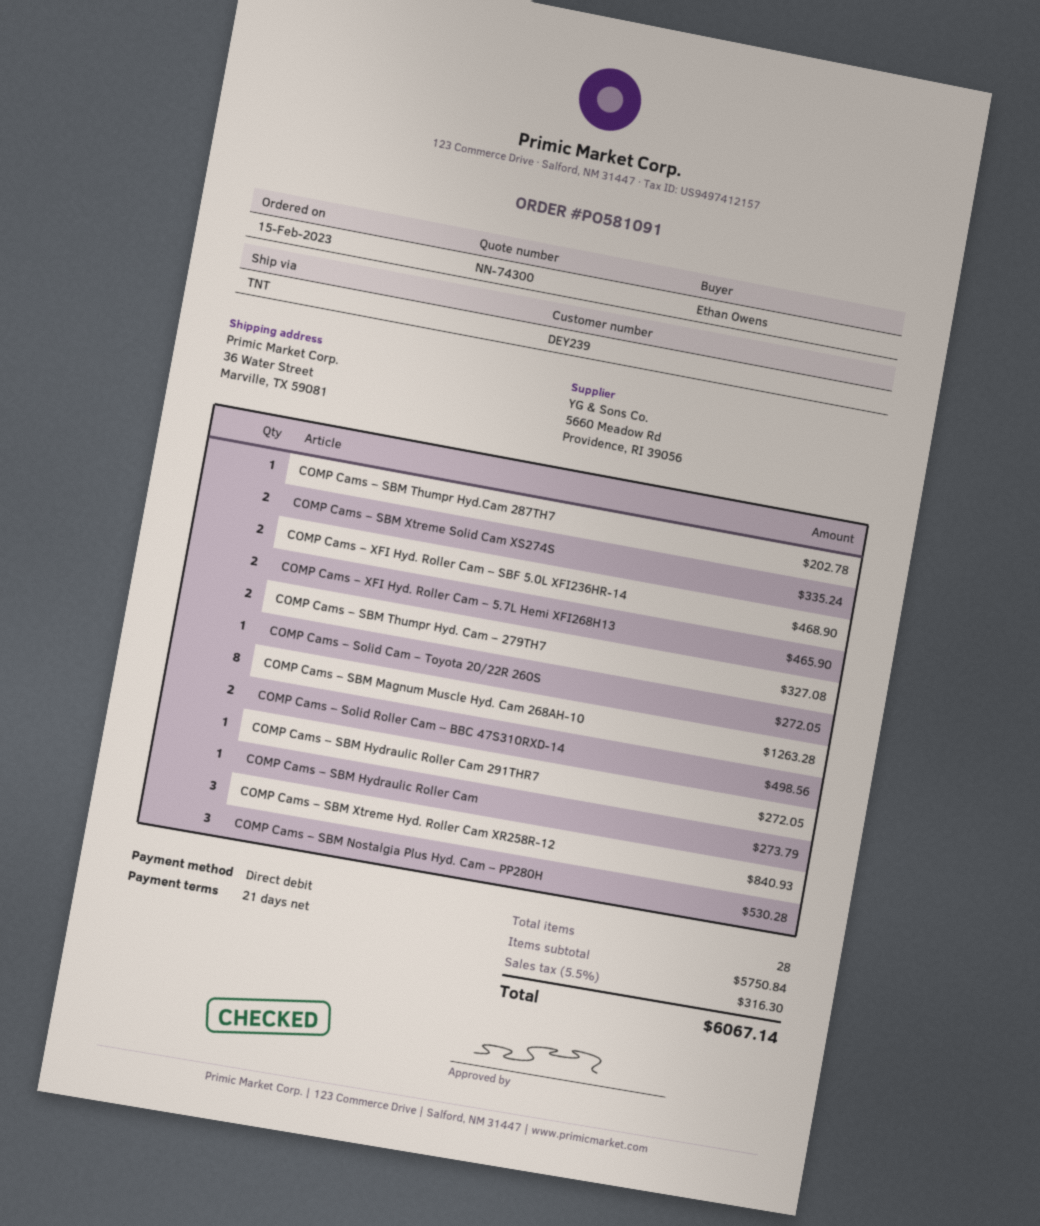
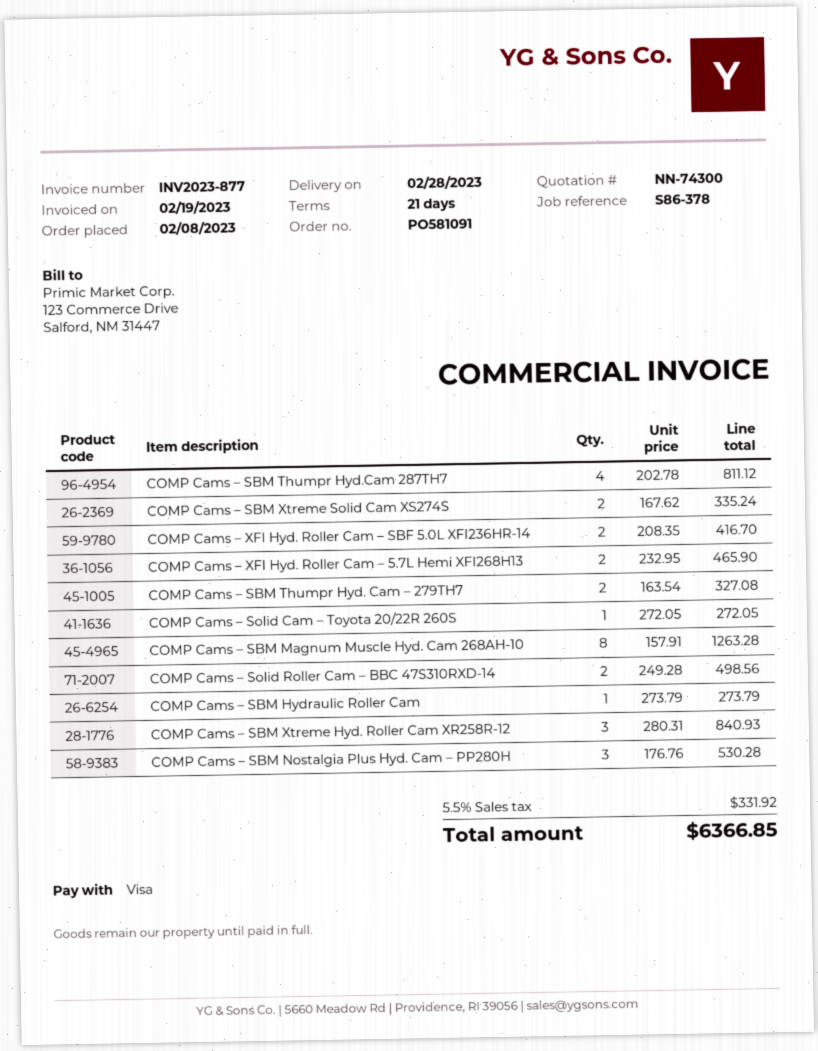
order date: 2023-02-15 -> 2023-02-08
payment method: direct debit -> Visa
COMP Cams – SBM Thumpr Hyd.Cam 287TH7: 1 for 202.78 -> 4 for 811.12
COMP Cams – XFI Hyd. Roller Cam – SBF 5.0L XFI236HR-14: 2 for 468.90 -> 2 for 416.70
COMP Cams – SBM Hydraulic Roller Cam 291THR7: 1 for 272.05 -> none
tax: 5.5% = 316.30 -> 5.5% = 331.92
total: 6067.14 -> 6366.85

